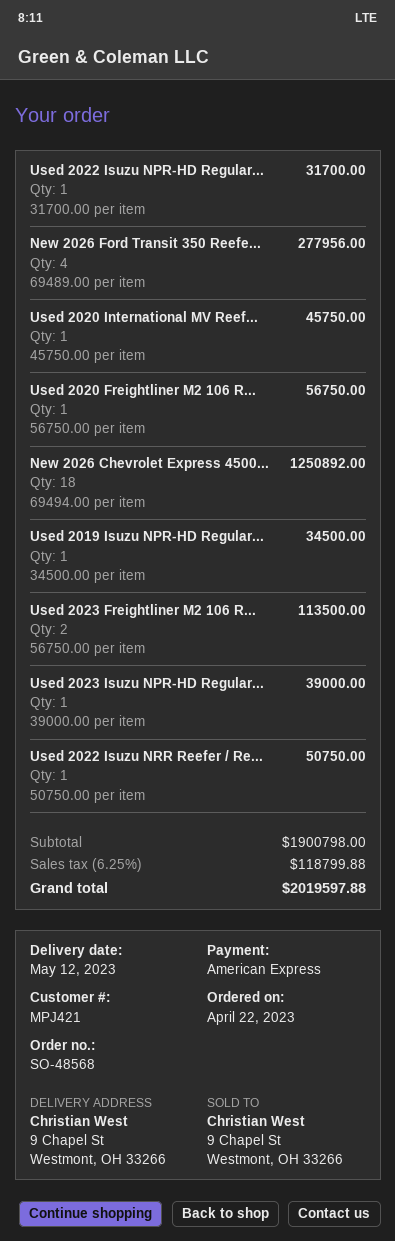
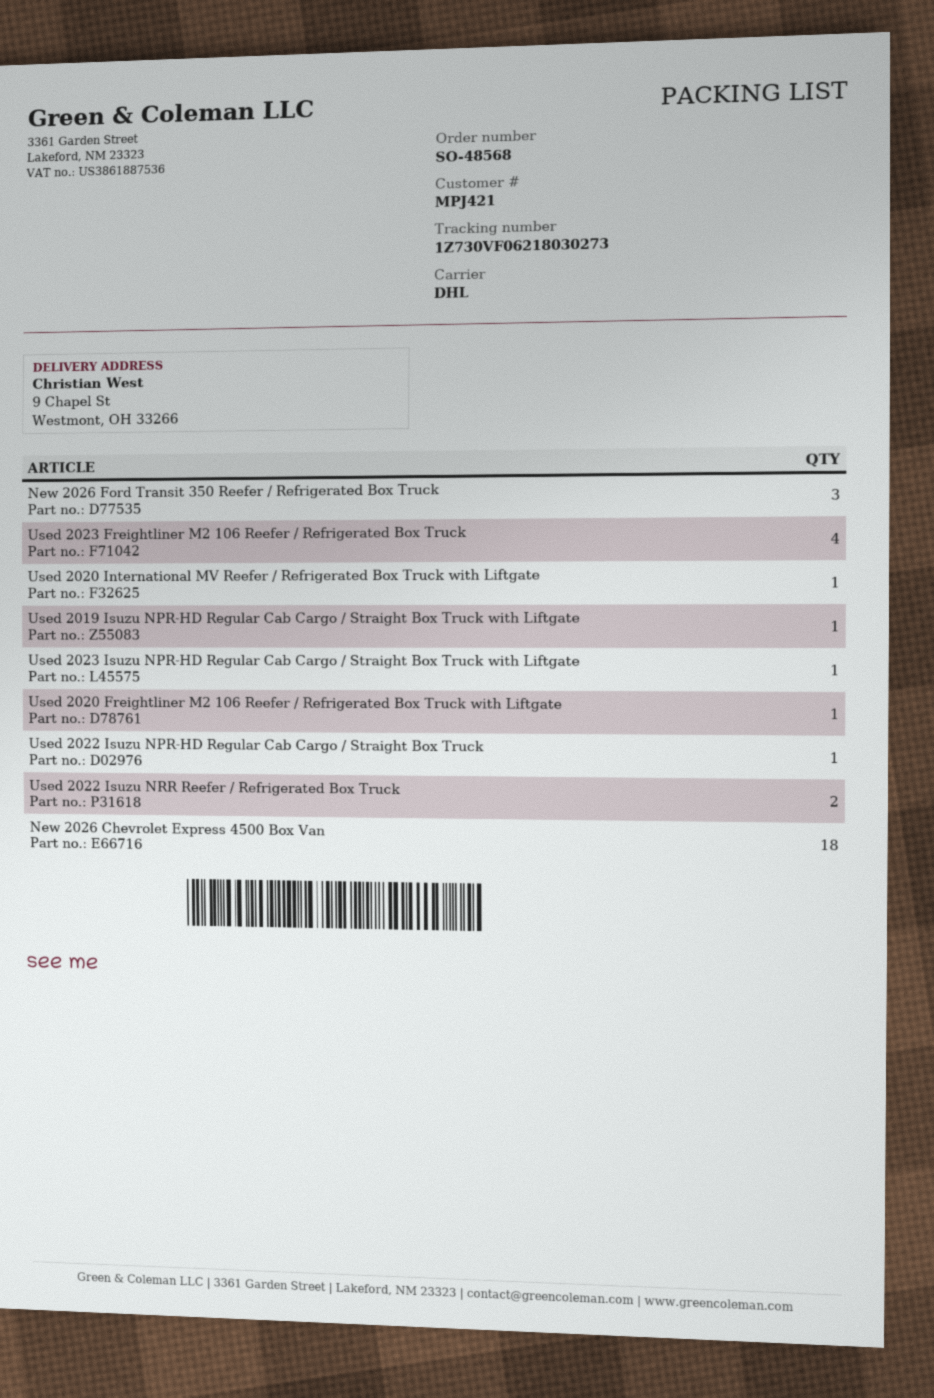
New 2026 Ford Transit 350 Reefe...: 4 -> 3
Used 2023 Freightliner M2 106 R...: 2 -> 4
Used 2022 Isuzu NRR Reefer / Re...: 1 -> 2

